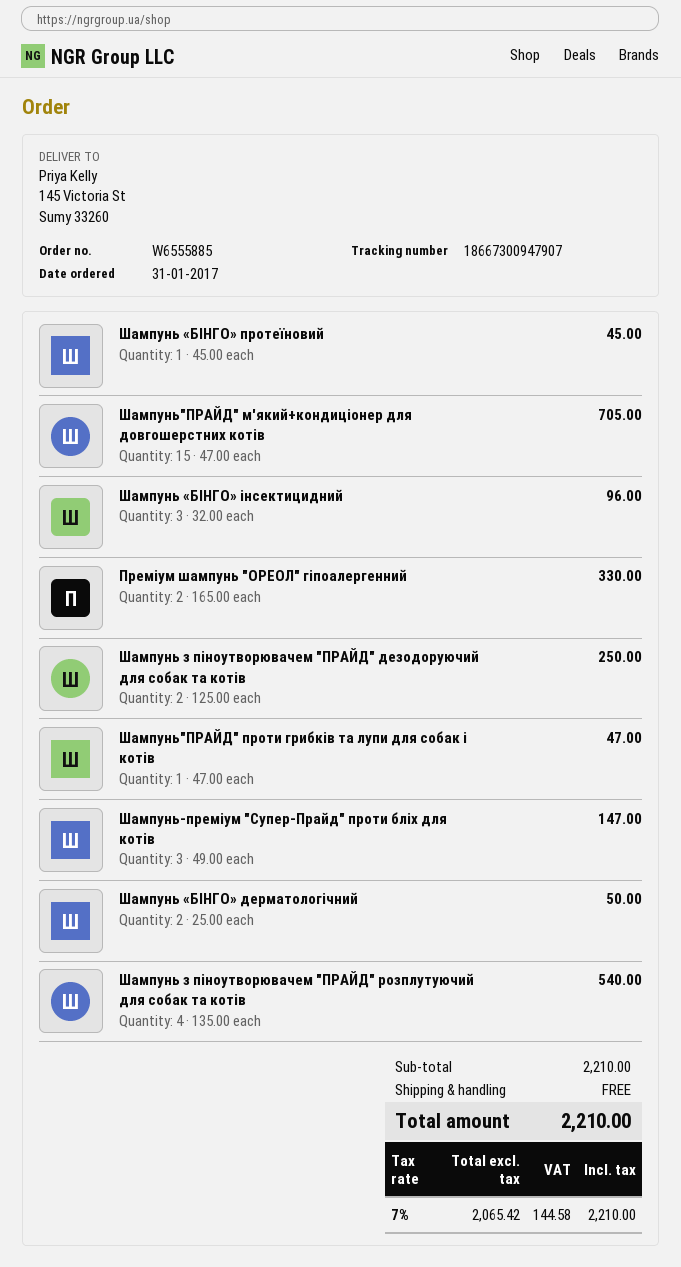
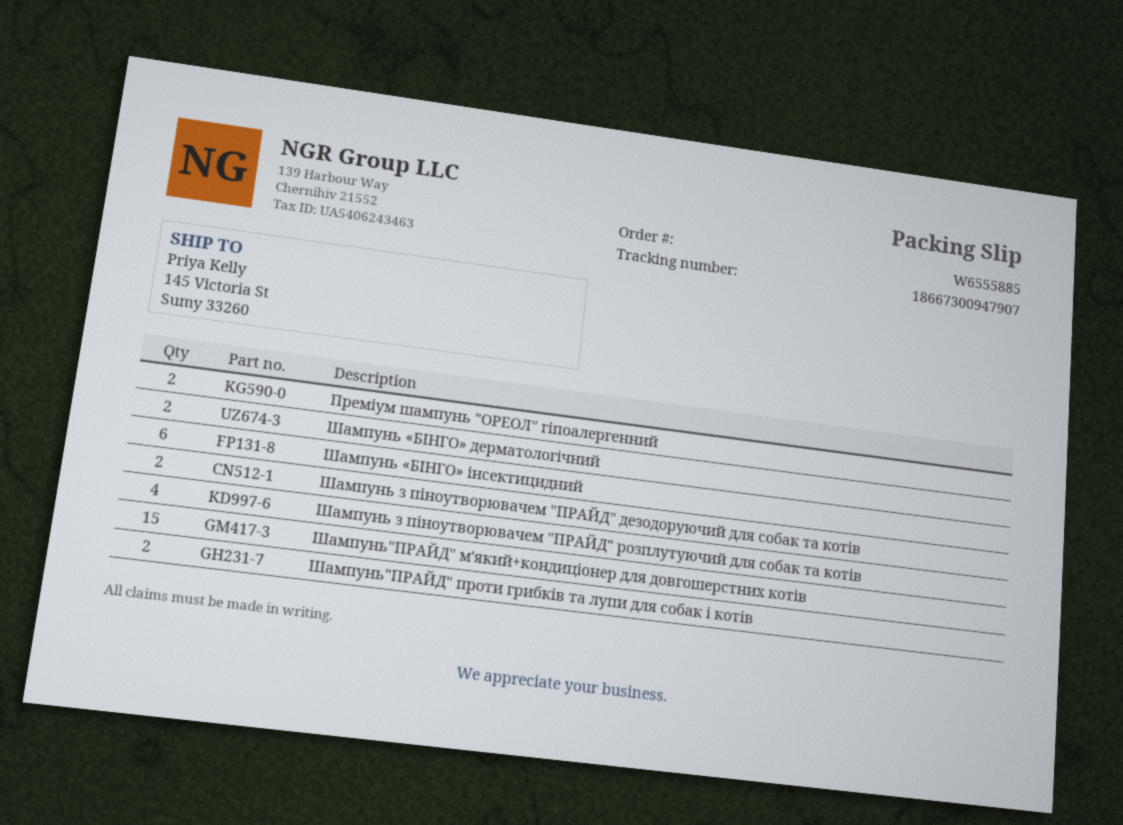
Шампунь «БІНГО» протеїновий: 1 -> none
Шампунь «БІНГО» інсектицидний: 3 -> 6
Шампунь"ПРАЙД" проти грибків та лупи для собак і котів: 1 -> 2
Шампунь-преміум "Супер-Прайд" проти бліх для котів: 3 -> none

